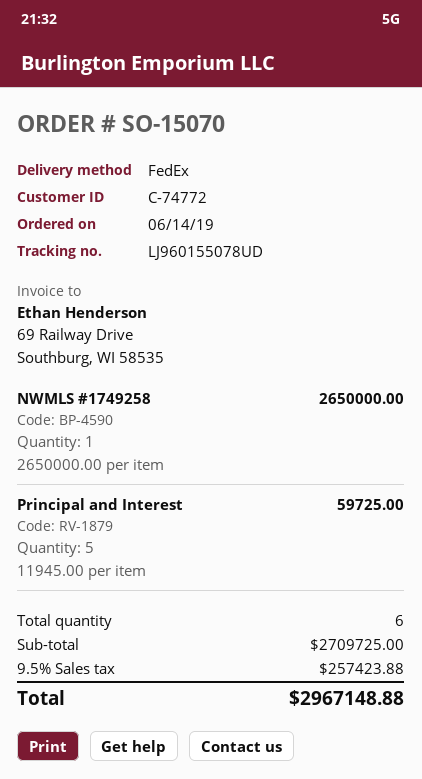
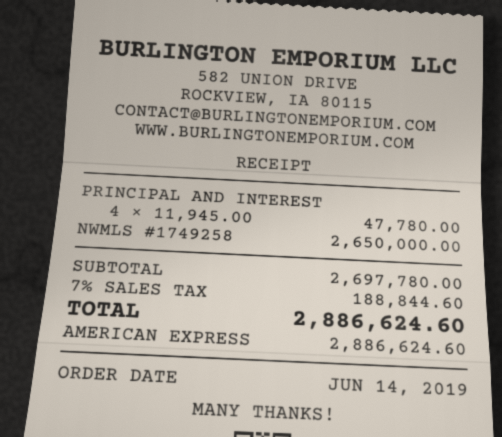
Principal and Interest: 5 x 11945.00 = 59725.00 -> 4 x 11945.00 = 47780.00
subtotal: 2709725.00 -> 2697780.00
tax: 9.5% = 257423.88 -> 7% = 188844.60
total: 2967148.88 -> 2886624.60

